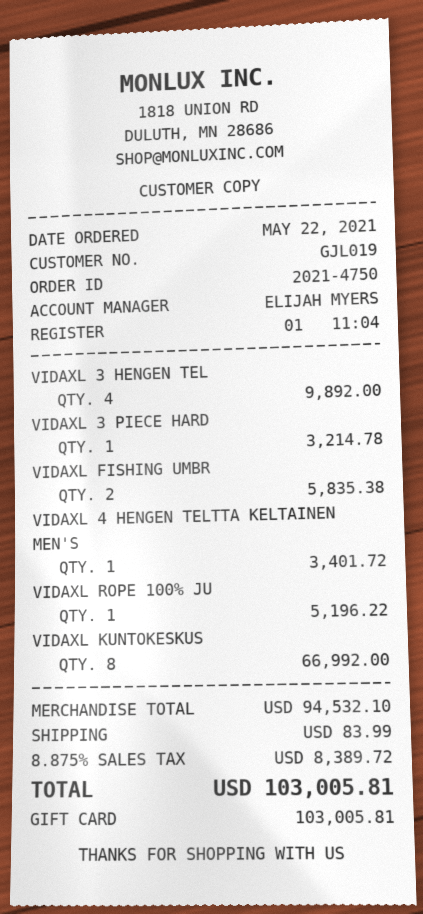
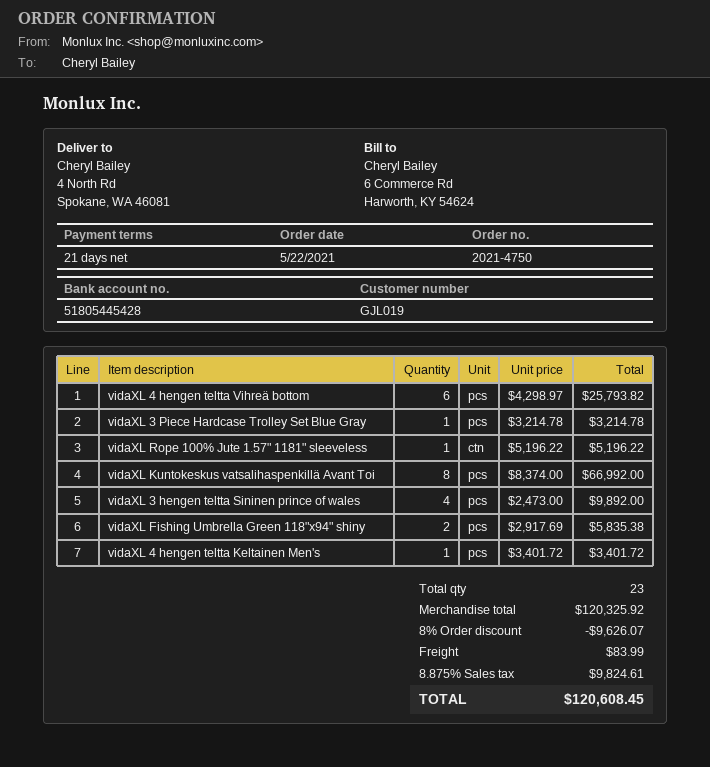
vidaXL 4 hengen teltta Vihreä bottom: none -> 6 for 25793.82
subtotal: 94532.10 -> 120325.92
discount: none -> 8% = 9626.07
tax: 8.875% = 8389.72 -> 8.875% = 9824.61
total: 103005.81 -> 120608.45

